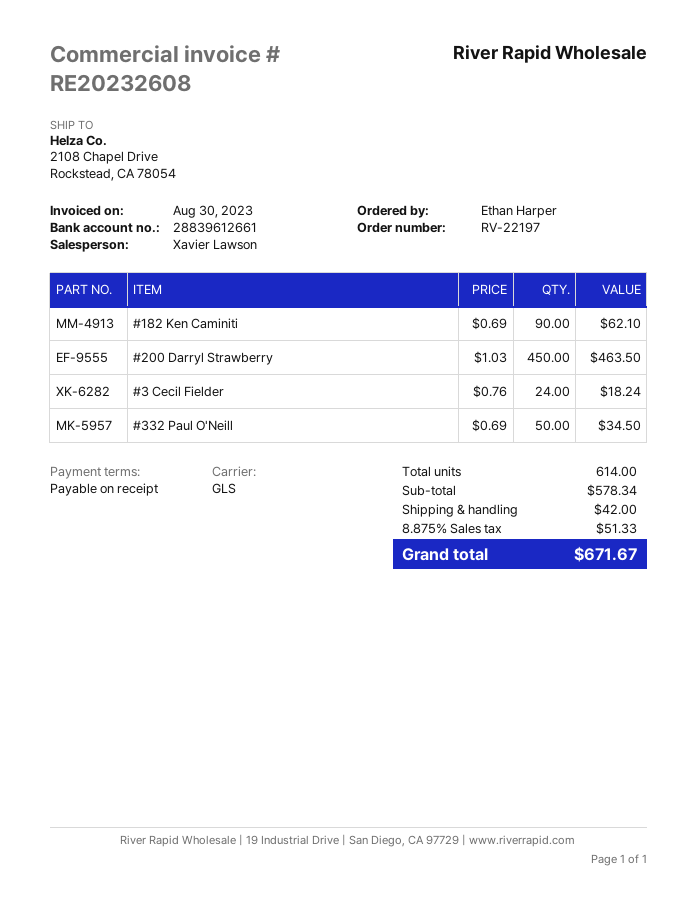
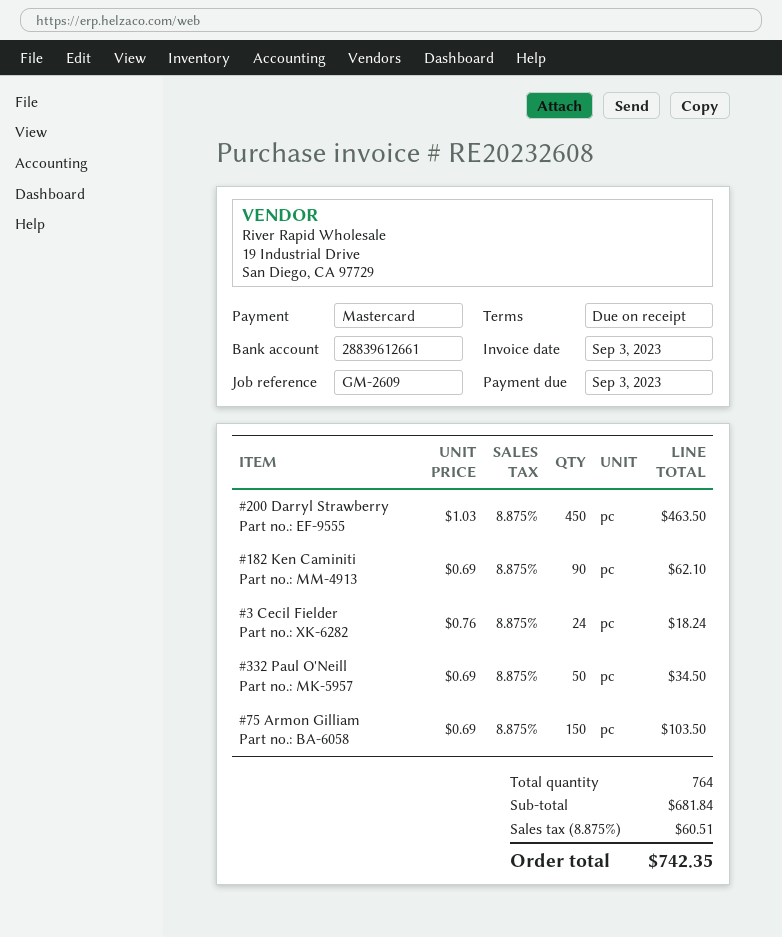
invoice date: 2023-08-30 -> 2023-09-03
#75 Armon Gilliam: none -> 150 x 0.69 = 103.50
total quantity: 614 -> 764
subtotal: 578.34 -> 681.84
shipping: 42.00 -> none
tax: 8.875% = 51.33 -> 8.875% = 60.51
total: 671.67 -> 742.35

